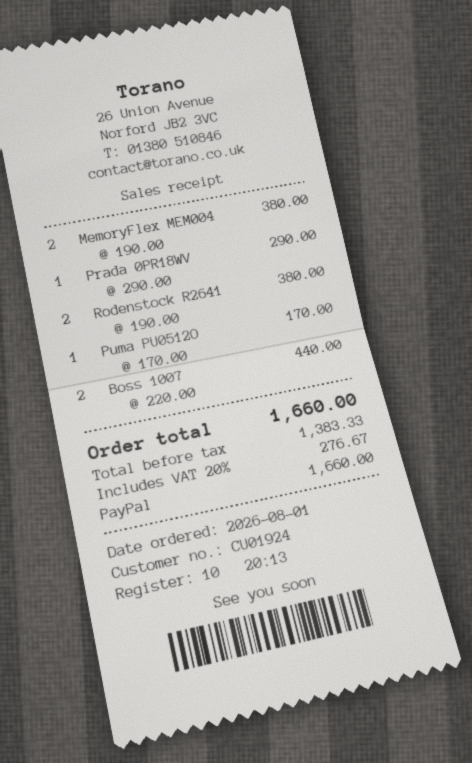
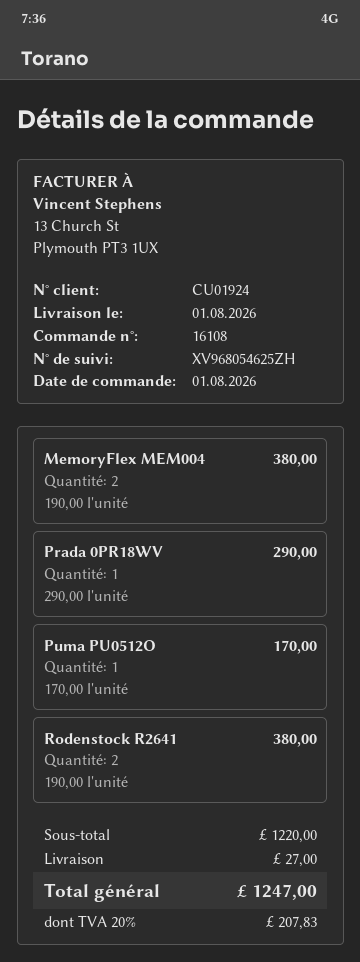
Boss 1007: 2 x 220.00 = 440.00 -> none
shipping: none -> 27.00
tax: 20% = 276.67 -> 20% = 207.83
total: 1660.00 -> 1247.00

